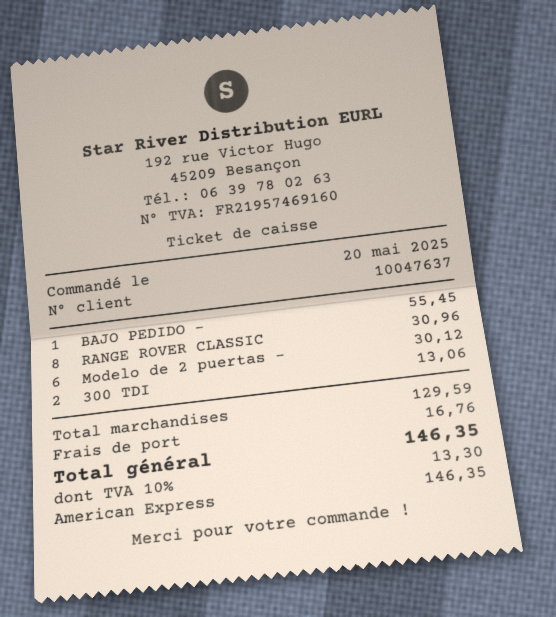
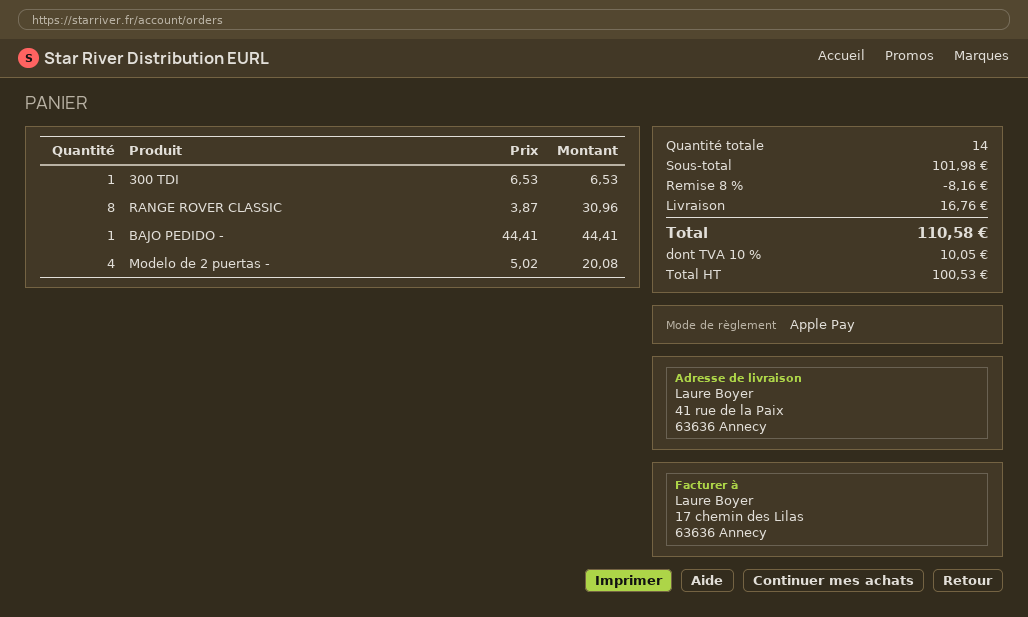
payment method: American Express -> Apple Pay
BAJO PEDIDO -: 1 for 55.45 -> 1 for 44.41
Modelo de 2 puertas -: 6 for 30.12 -> 4 for 20.08
300 TDI: 2 for 13.06 -> 1 for 6.53
subtotal: 129.59 -> 101.98
discount: none -> 8% = 8.16
tax: 10% = 13.30 -> 10% = 10.05
total: 146.35 -> 110.58

